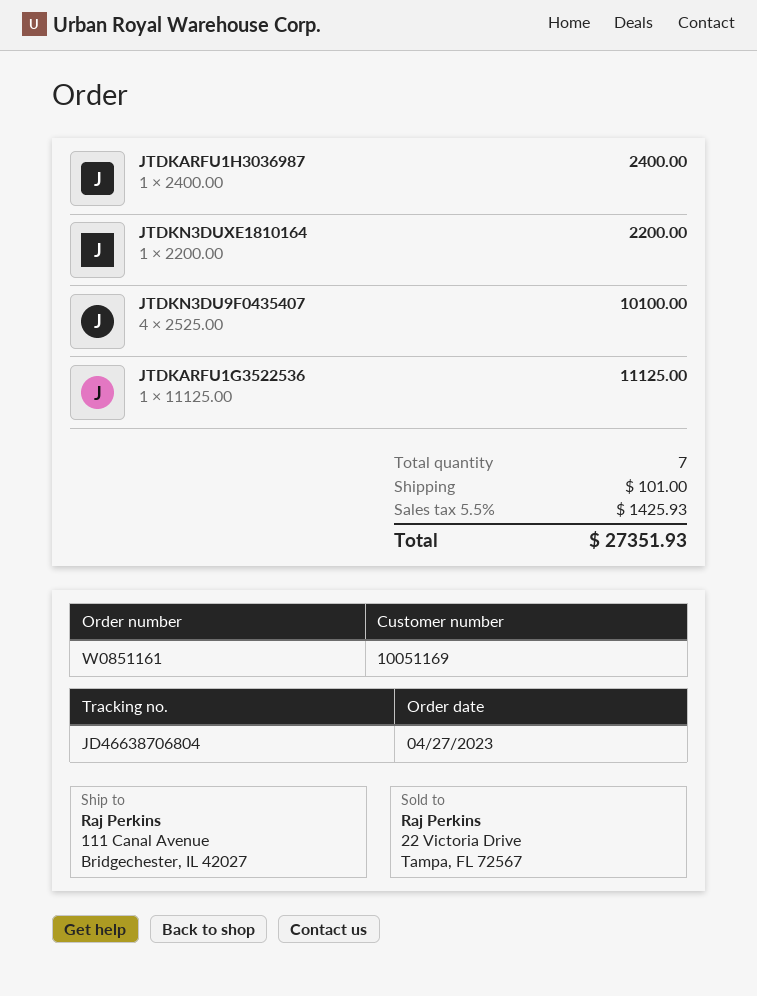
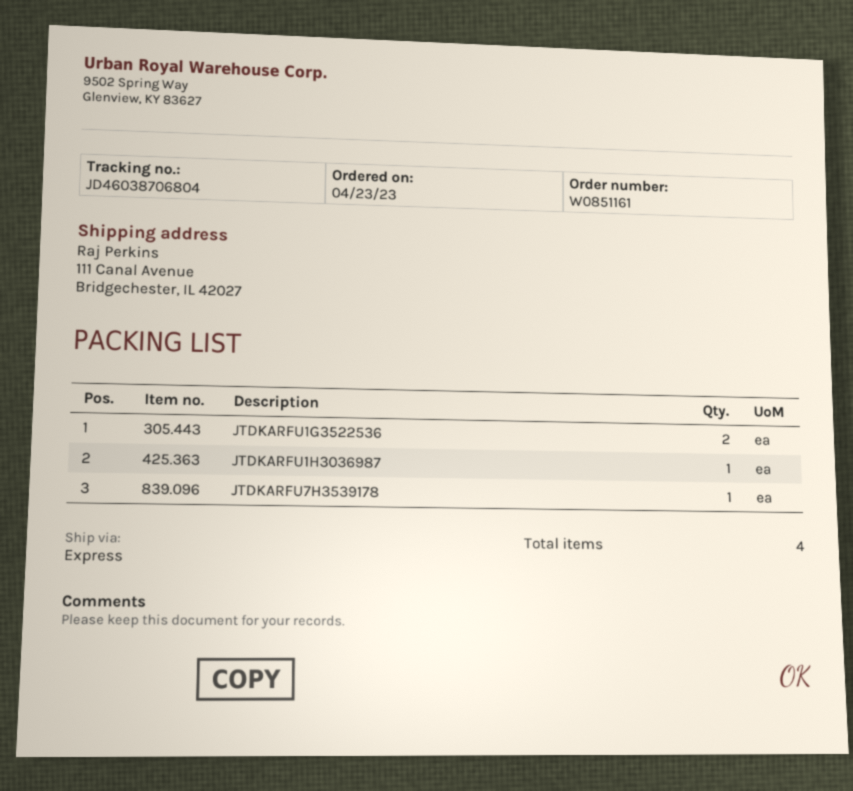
order date: 2023-04-27 -> 2023-04-23
tracking number: JD46638706804 -> JD46038706804
JTDKN3DUXE1810164: 1 -> none
JTDKN3DU9F0435407: 4 -> none
JTDKARFU1G3522536: 1 -> 2
JTDKARFU7H3539178: none -> 1
total quantity: 7 -> 4

